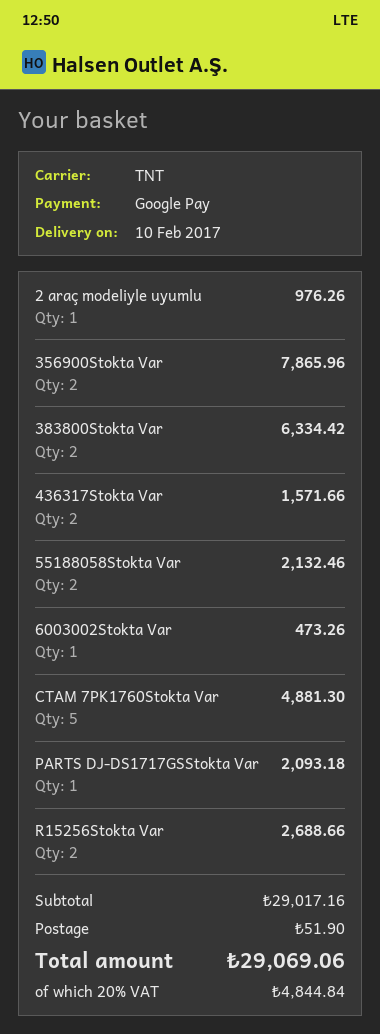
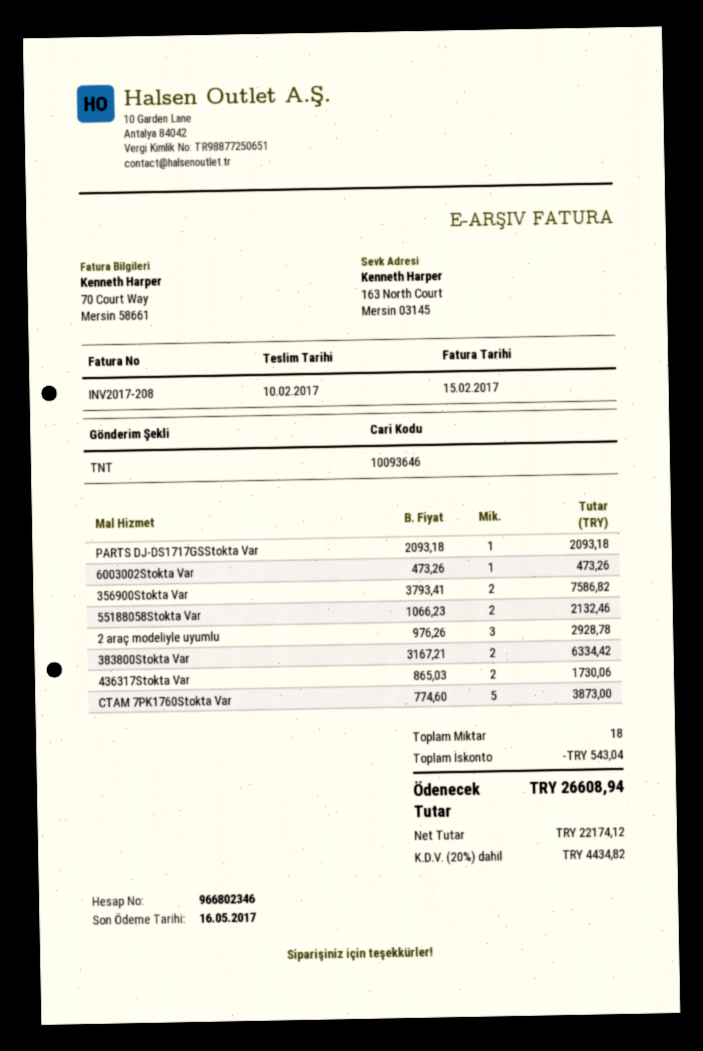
2 araç modeliyle uyumlu: 1 for 976.26 -> 3 for 2928.78
356900Stokta Var: 2 for 7865.96 -> 2 for 7586.82
436317Stokta Var: 2 for 1571.66 -> 2 for 1730.06
CTAM 7PK1760Stokta Var: 5 for 4881.30 -> 5 for 3873.00
R15256Stokta Var: 2 for 2688.66 -> none
discount: none -> 543.04
shipping: 51.90 -> none
tax: 20% = 4844.84 -> 20% = 4434.82
total: 29069.06 -> 26608.94

